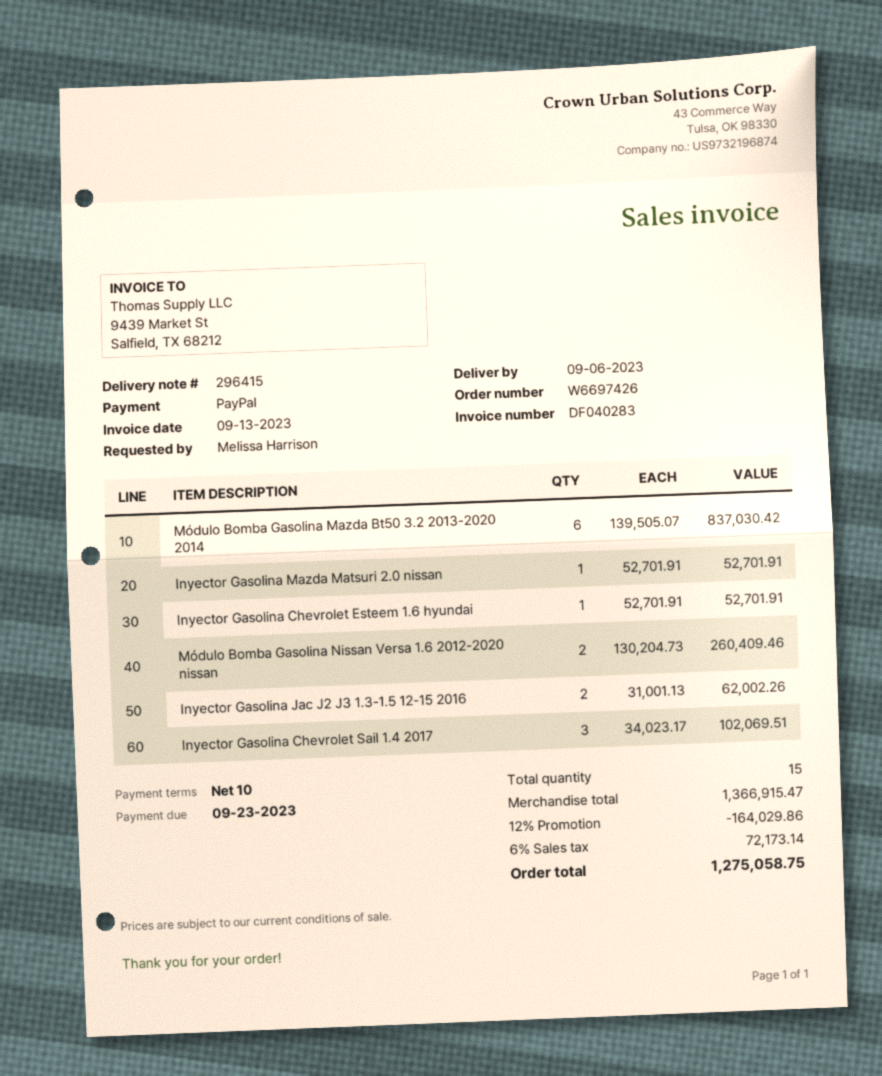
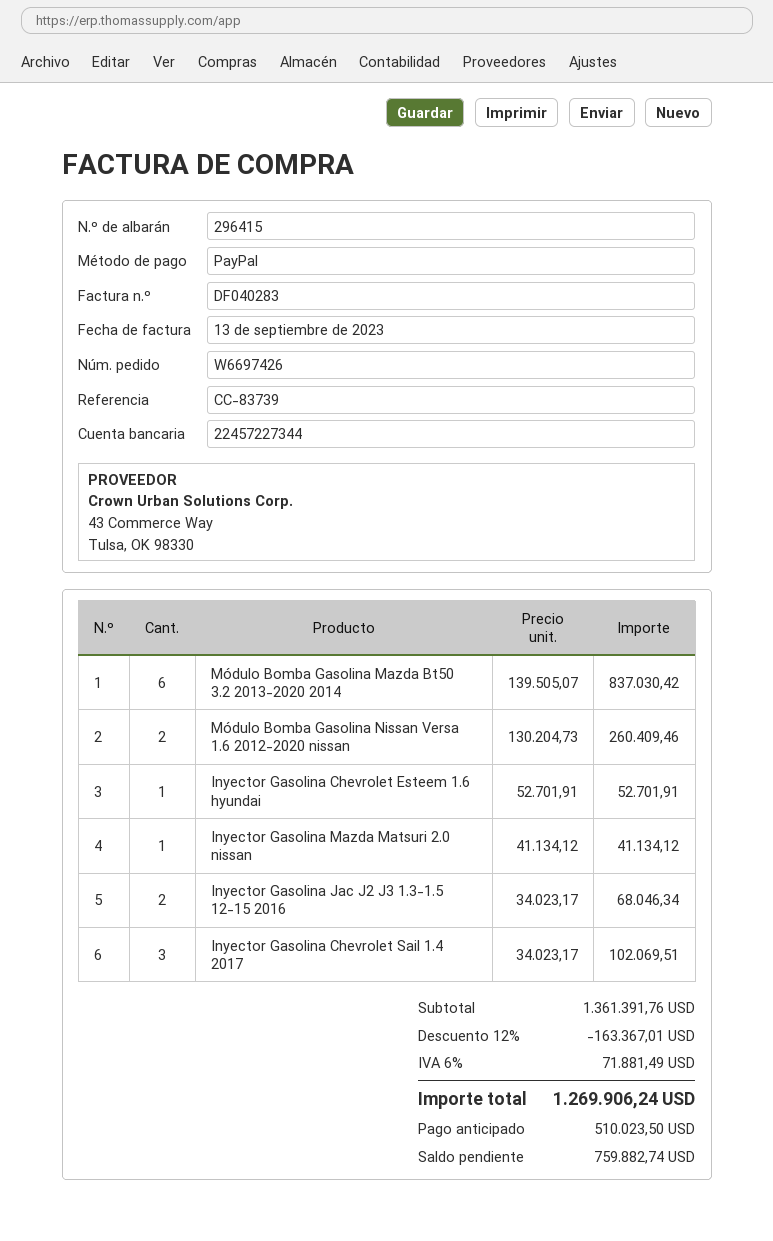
Inyector Gasolina Mazda Matsuri 2.0 nissan: 1 x 52701.91 = 52701.91 -> 1 x 41134.12 = 41134.12
Inyector Gasolina Jac J2 J3 1.3-1.5 12-15 2016: 2 x 31001.13 = 62002.26 -> 2 x 34023.17 = 68046.34
subtotal: 1366915.47 -> 1361391.76
discount: 12% = 164029.86 -> 12% = 163367.01
tax: 6% = 72173.14 -> 6% = 71881.49
total: 1275058.75 -> 1269906.24

